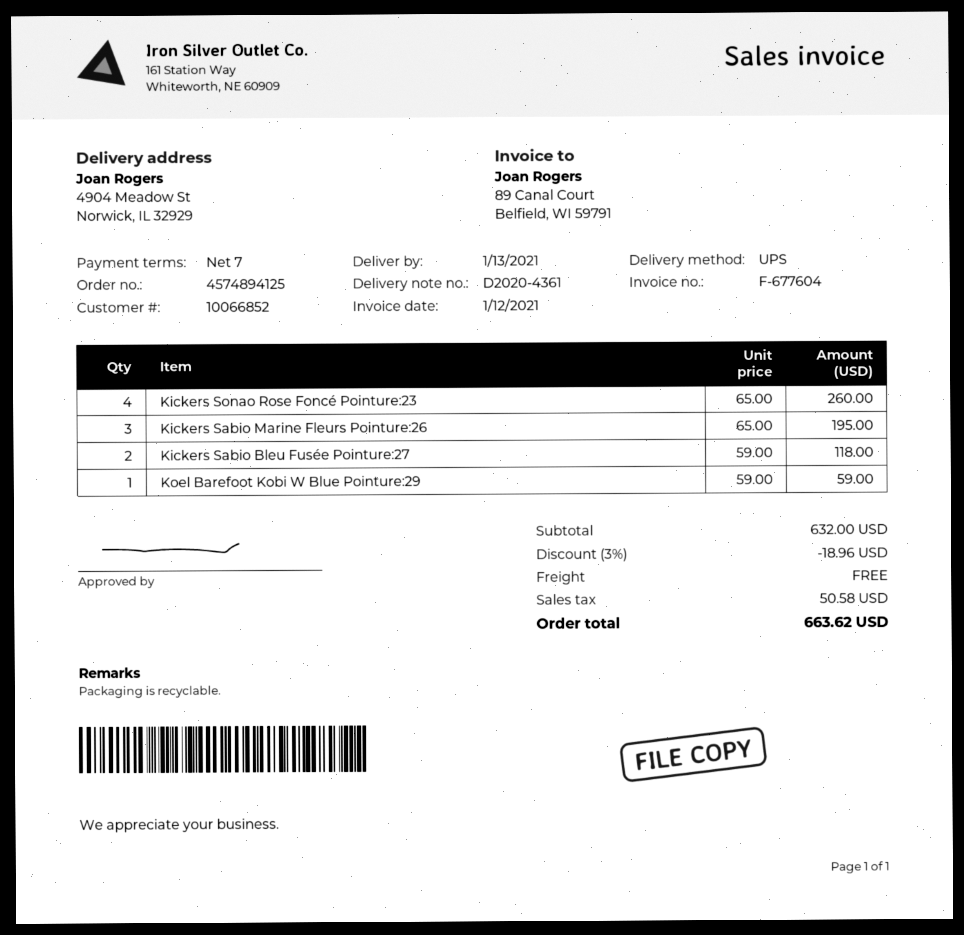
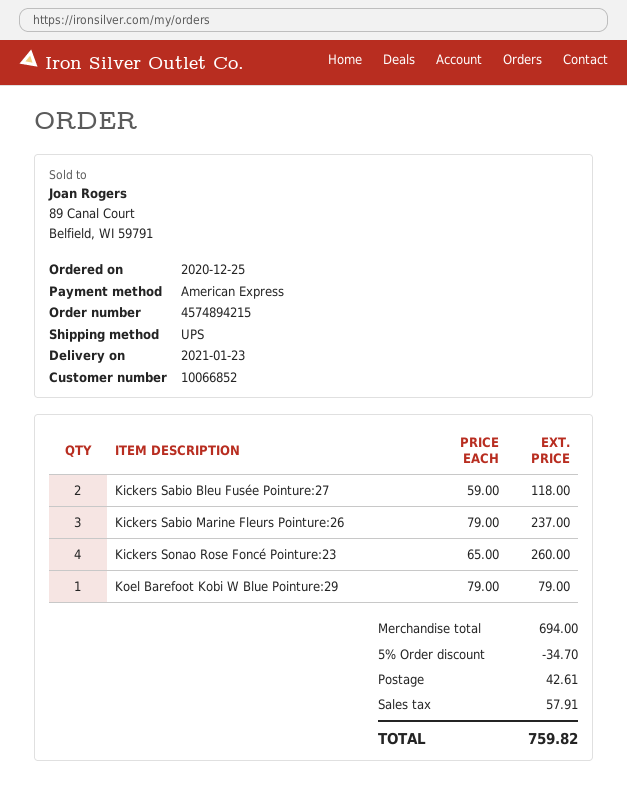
order number: 4574894125 -> 4574894215
delivery date: 2021-01-13 -> 2021-01-23
Kickers Sabio Marine Fleurs Pointure:26: 3 x 65.00 = 195.00 -> 3 x 79.00 = 237.00
Koel Barefoot Kobi W Blue Pointure:29: 1 x 59.00 = 59.00 -> 1 x 79.00 = 79.00
subtotal: 632.00 -> 694.00
discount: 3% = 18.96 -> 5% = 34.70
shipping: 0.00 -> 42.61
tax: 50.58 -> 57.91
total: 663.62 -> 759.82

